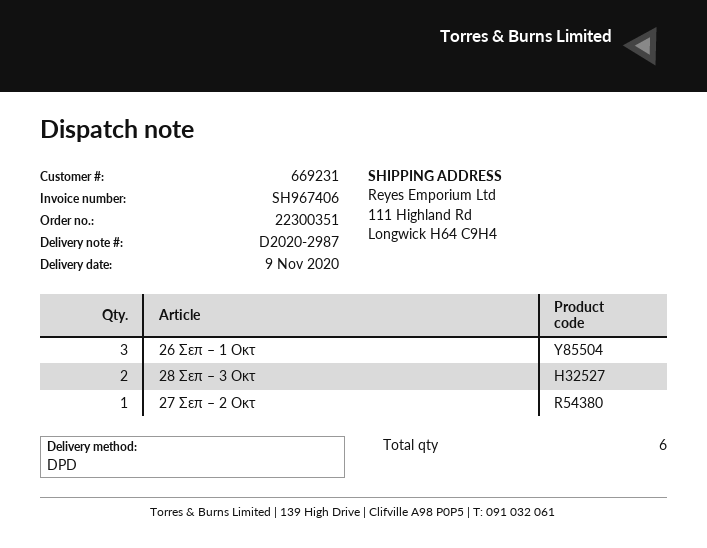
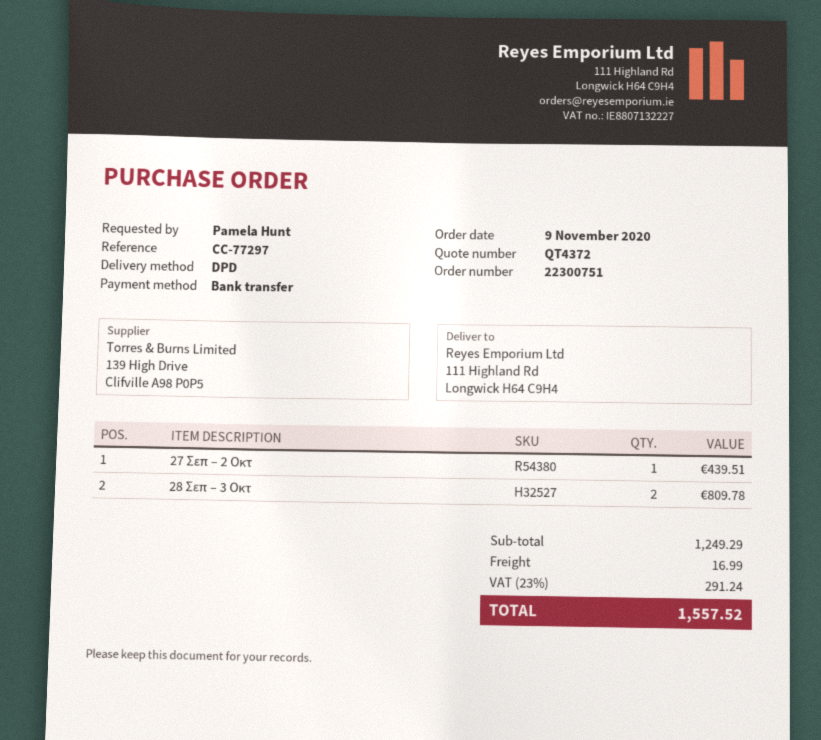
order number: 22300351 -> 22300751
26 Σεπ – 1 Οκτ: 3 -> none

